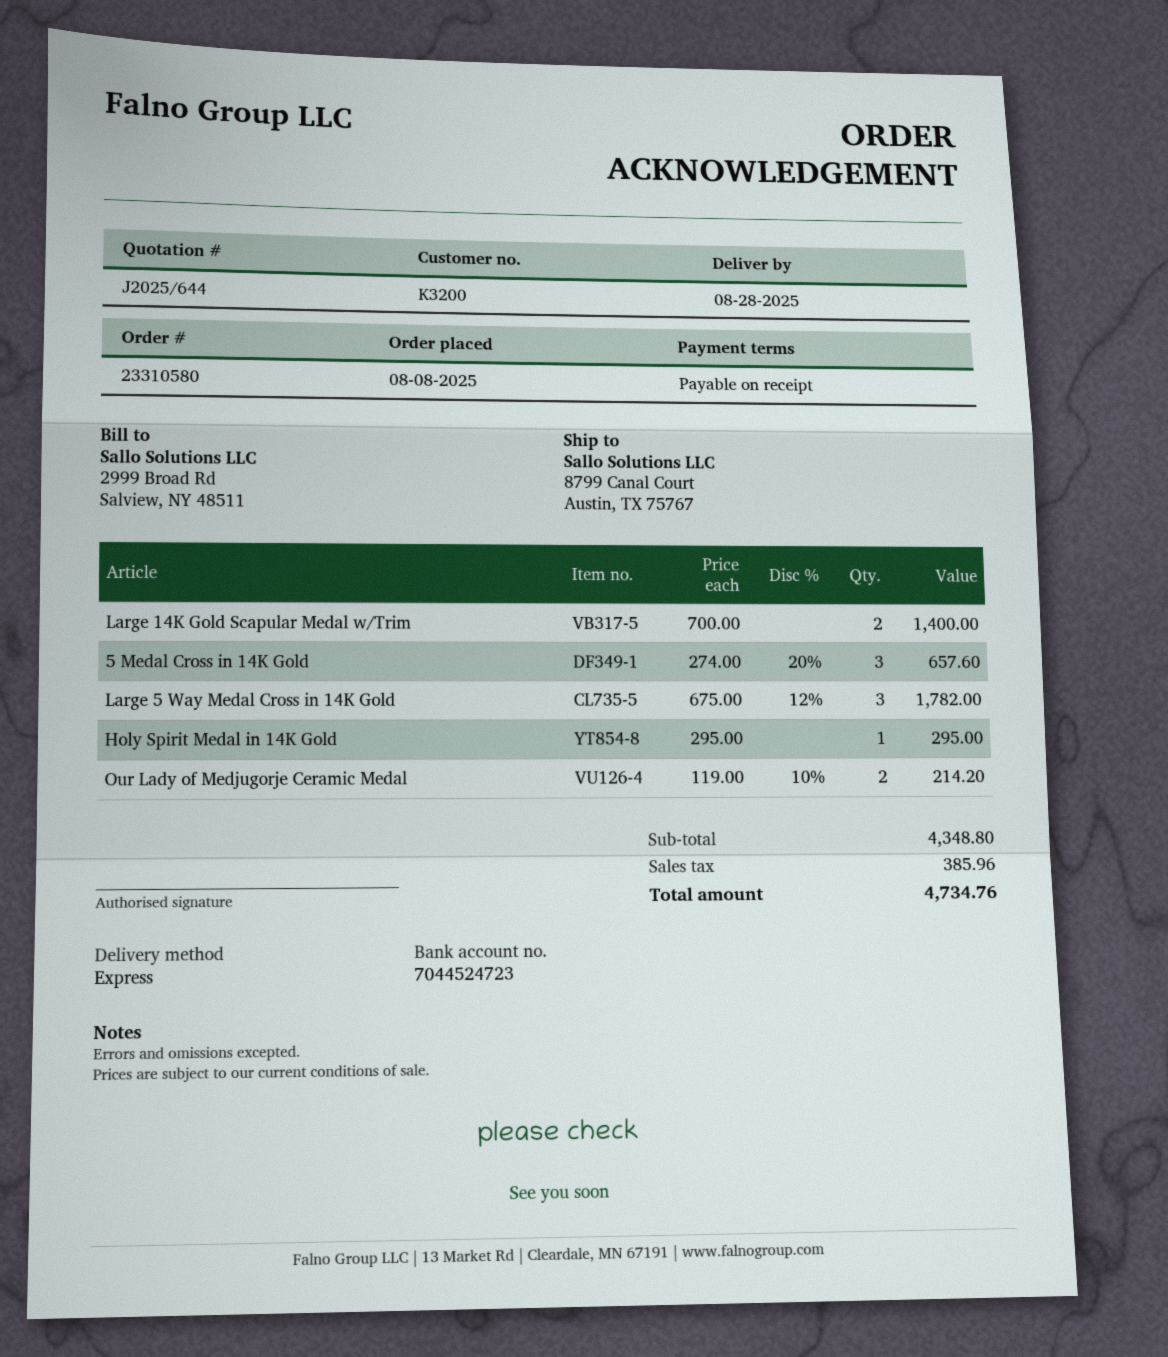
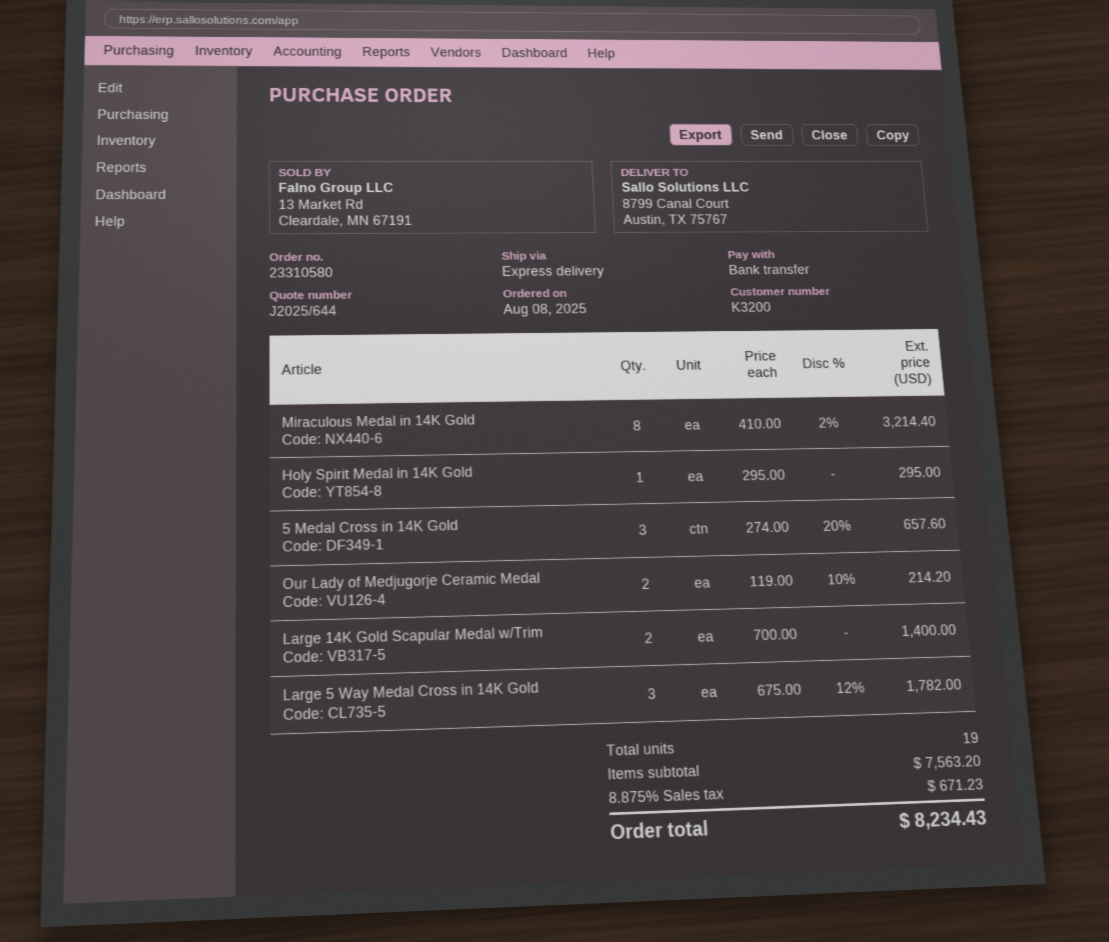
Miraculous Medal in 14K Gold: none -> 8 x 410.00 - 2% = 3214.40
subtotal: 4348.80 -> 7563.20
tax: 385.96 -> 671.23
total: 4734.76 -> 8234.43

